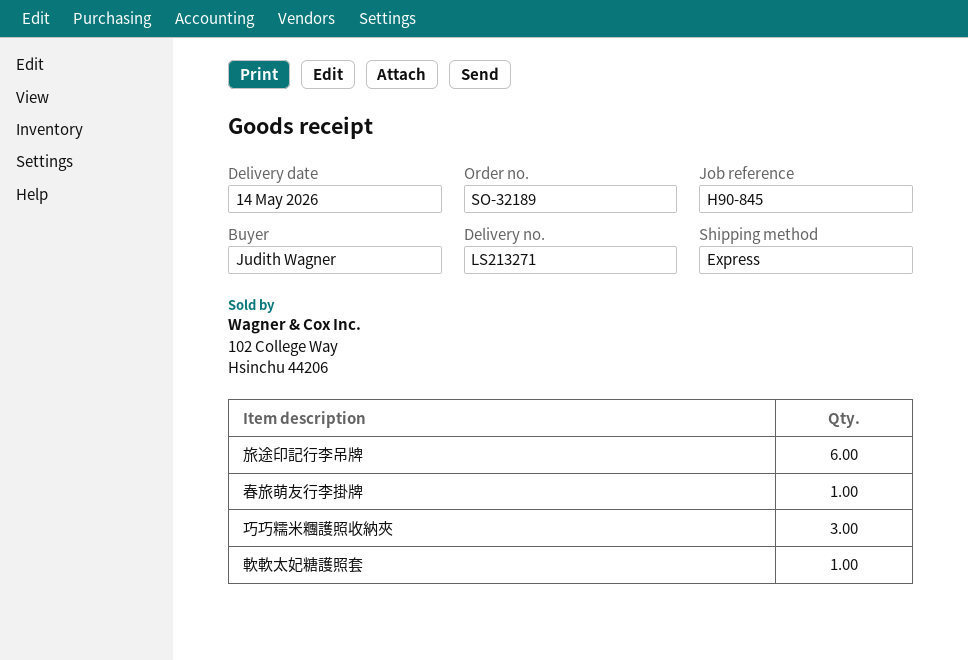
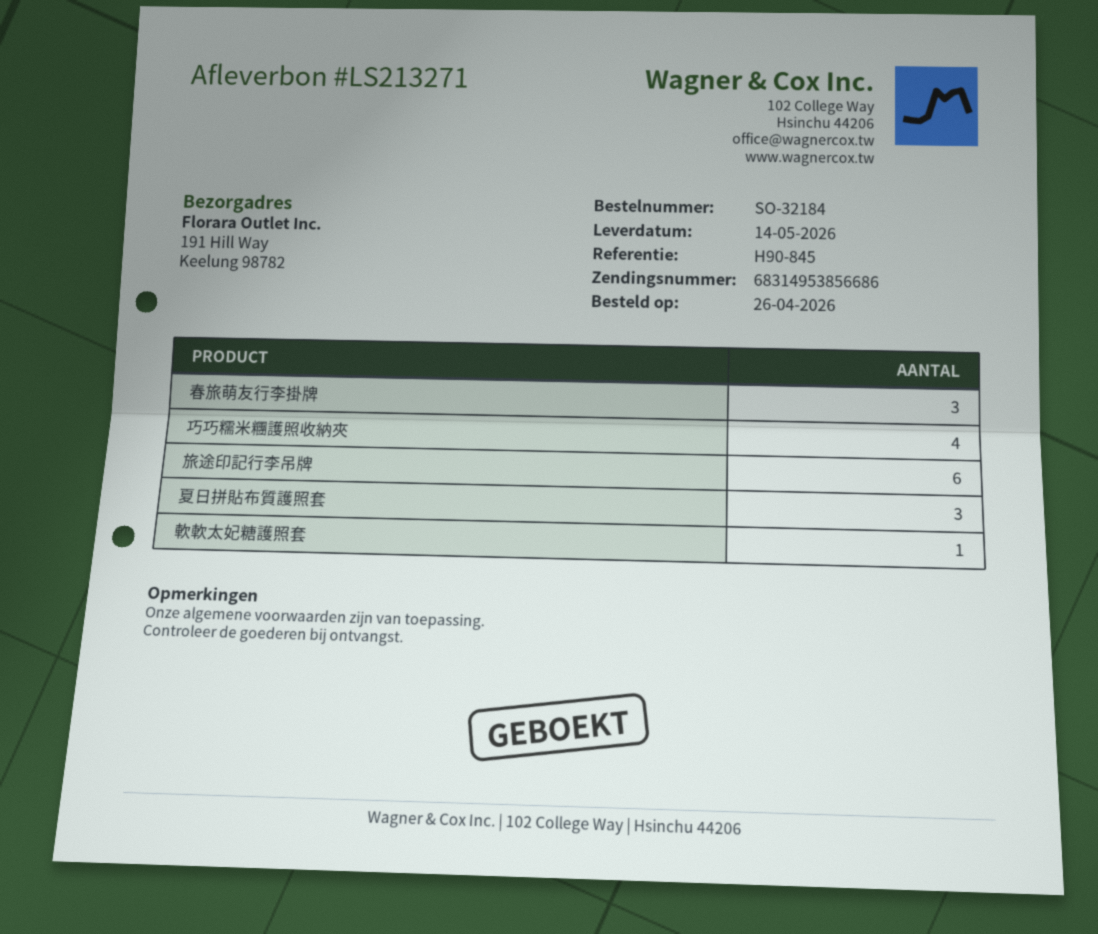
order number: SO-32189 -> SO-32184
春旅萌友行李掛牌: 1 -> 3
巧巧糯米糰護照收納夾: 3 -> 4
夏日拼貼布質護照套: none -> 3

